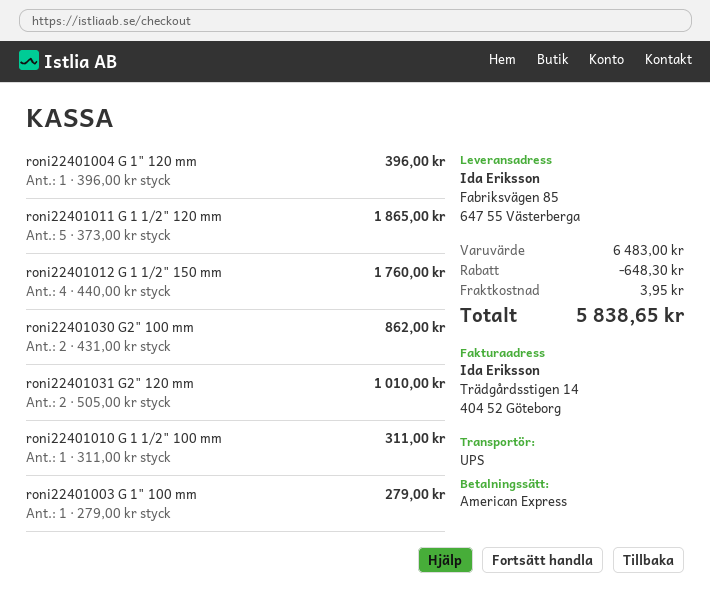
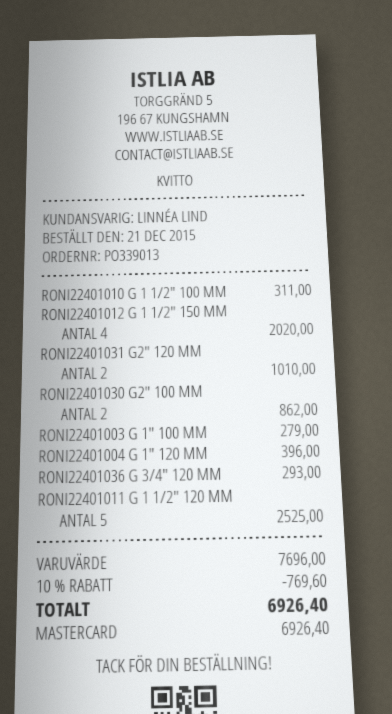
payment method: American Express -> Mastercard
roni22401011 G 1 1/2" 120 mm: 5 for 1865.00 -> 5 for 2525.00
roni22401012 G 1 1/2" 150 mm: 4 for 1760.00 -> 4 for 2020.00
RONI22401036 G 3/4" 120 MM: none -> 1 for 293.00
subtotal: 6483.00 -> 7696.00
discount: 648.30 -> 769.60
shipping: 3.95 -> none
total: 5838.65 -> 6926.40

